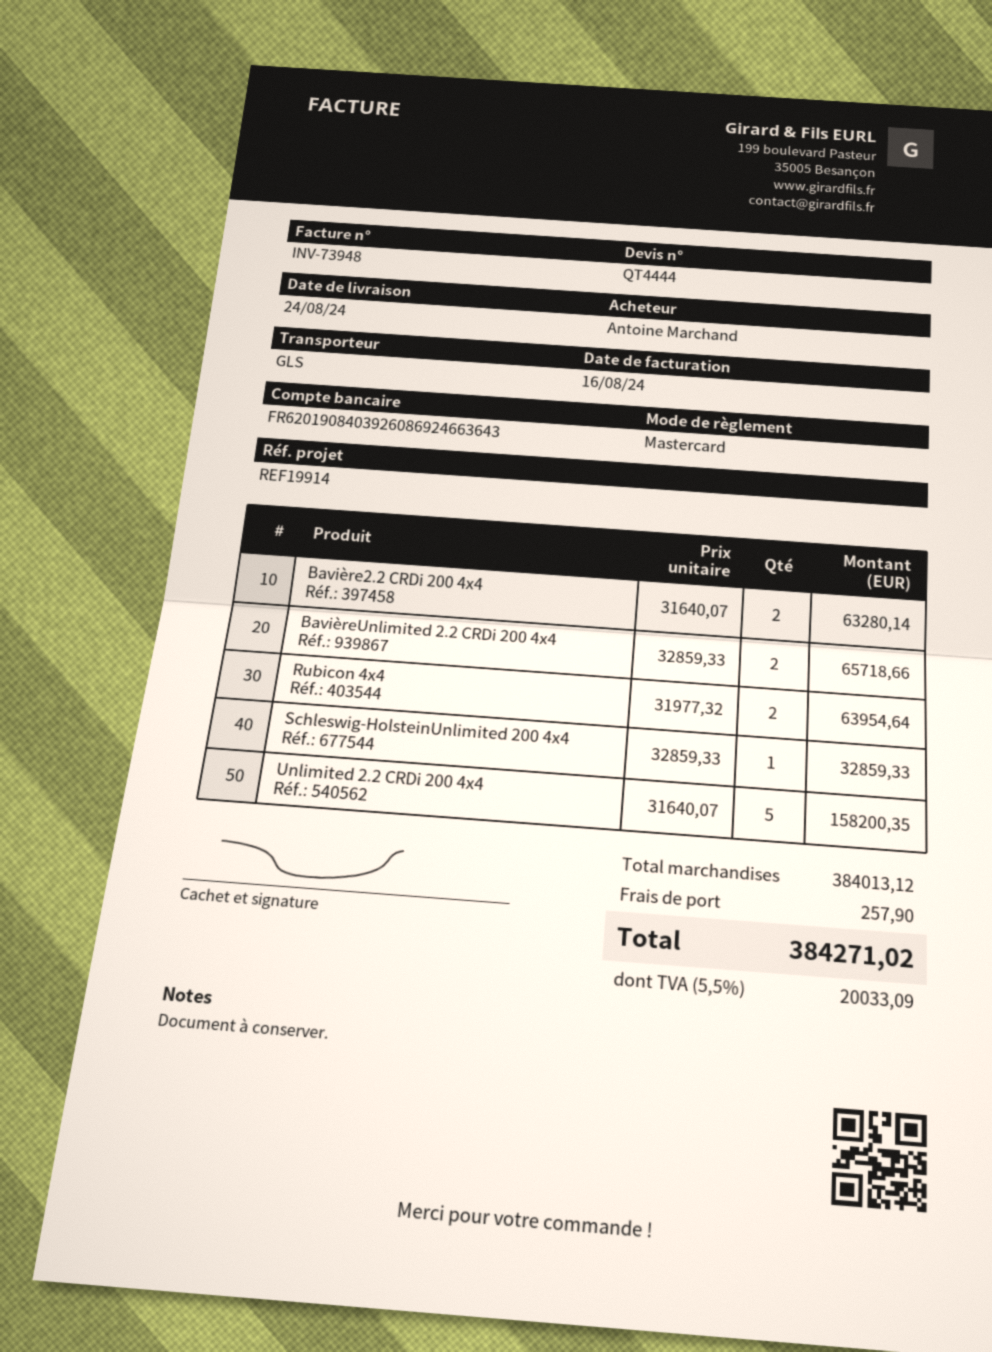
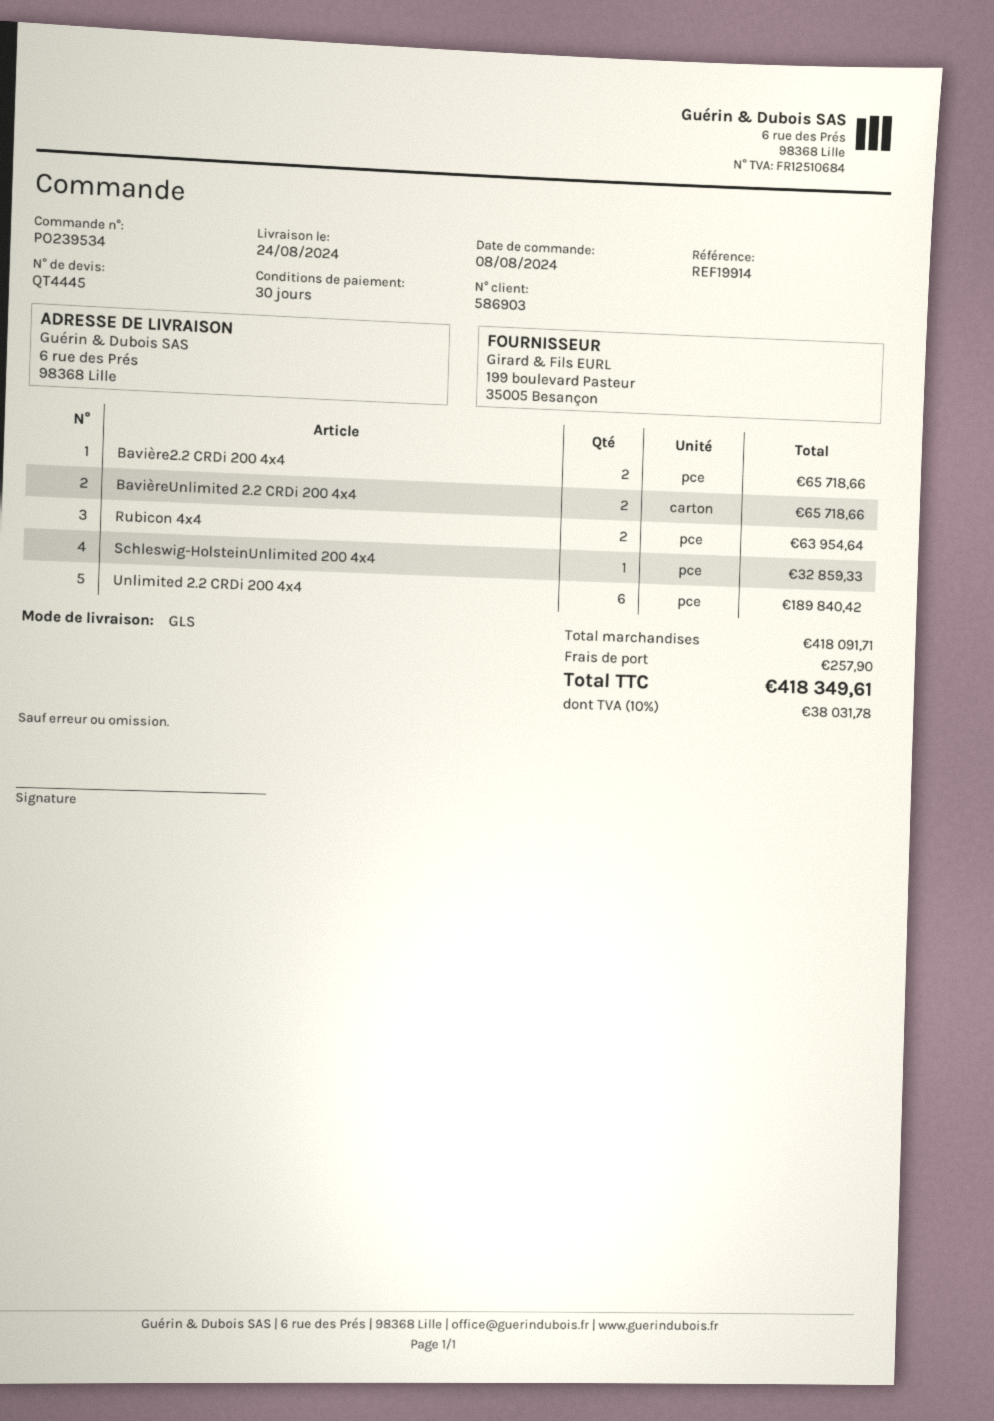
quote number: QT4444 -> QT4445
Bavière2.2 CRDi 200 4x4: 2 for 63280.14 -> 2 for 65718.66
Unlimited 2.2 CRDi 200 4x4: 5 for 158200.35 -> 6 for 189840.42
subtotal: 384013.12 -> 418091.71
tax: 5.5% = 20033.09 -> 10% = 38031.78
total: 384271.02 -> 418349.61

